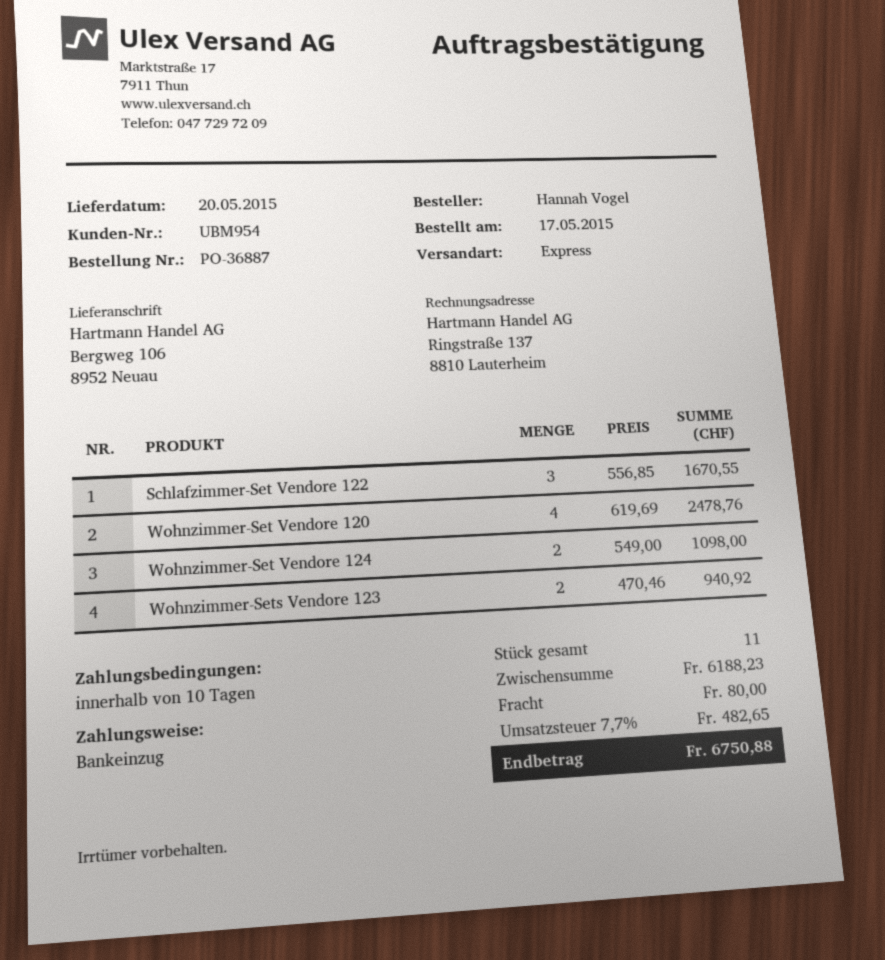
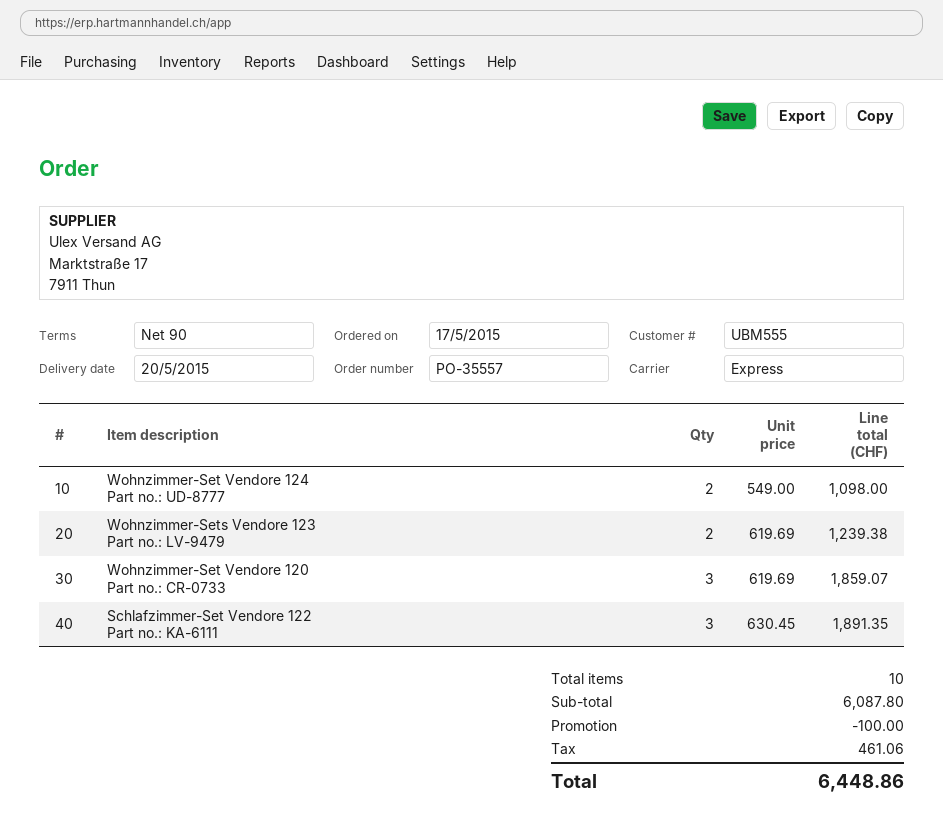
order number: PO-36887 -> PO-35557
payment terms: 10 days -> 90 days
customer number: UBM954 -> UBM555
Schlafzimmer-Set Vendore 122: 3 x 556.85 = 1670.55 -> 3 x 630.45 = 1891.35
Wohnzimmer-Set Vendore 120: 4 x 619.69 = 2478.76 -> 3 x 619.69 = 1859.07
Wohnzimmer-Sets Vendore 123: 2 x 470.46 = 940.92 -> 2 x 619.69 = 1239.38
total quantity: 11 -> 10
subtotal: 6188.23 -> 6087.80
discount: none -> 100.00
shipping: 80.00 -> none
tax: 482.65 -> 461.06
total: 6750.88 -> 6448.86

